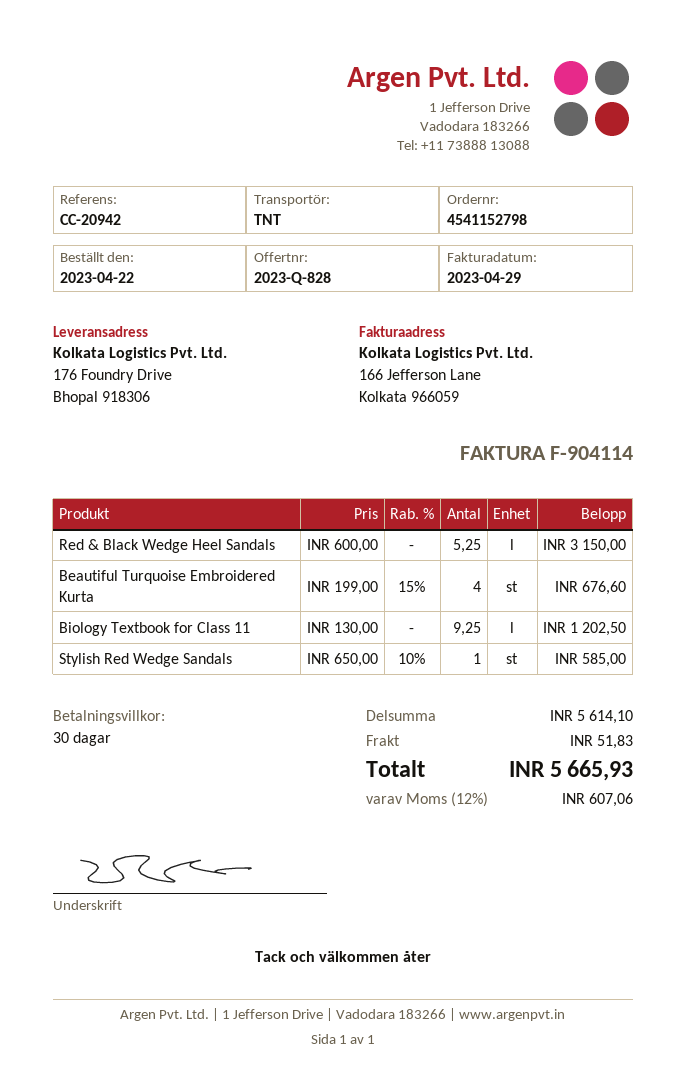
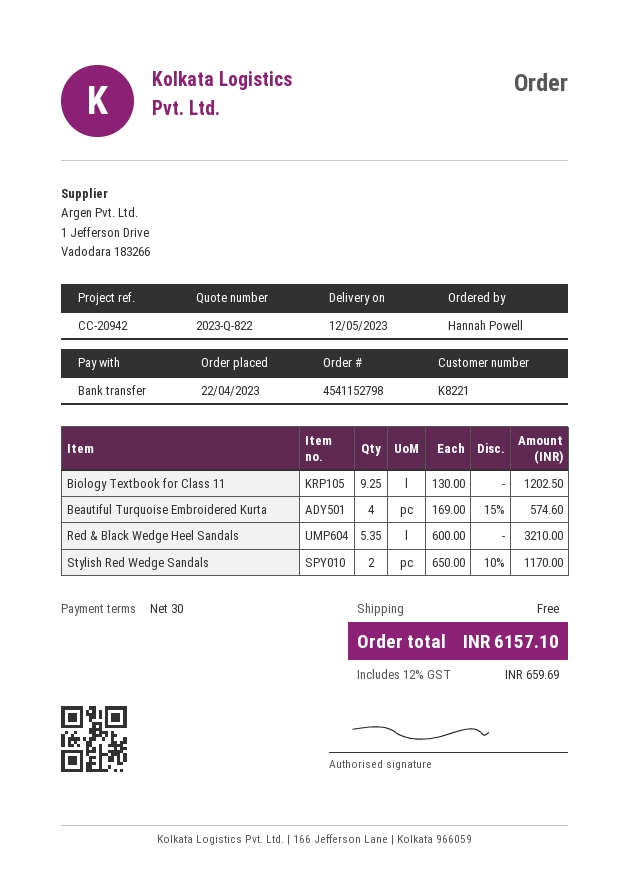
quote number: 2023-Q-828 -> 2023-Q-822
Red & Black Wedge Heel Sandals: 5.25 x 600.00 = 3150.00 -> 5.35 x 600.00 = 3210.00
Beautiful Turquoise Embroidered Kurta: 4 x 199.00 - 15% = 676.60 -> 4 x 169.00 - 15% = 574.60
Stylish Red Wedge Sandals: 1 x 650.00 - 10% = 585.00 -> 2 x 650.00 - 10% = 1170.00
shipping: 51.83 -> 0.00
tax: 12% = 607.06 -> 12% = 659.69
total: 5665.93 -> 6157.10

